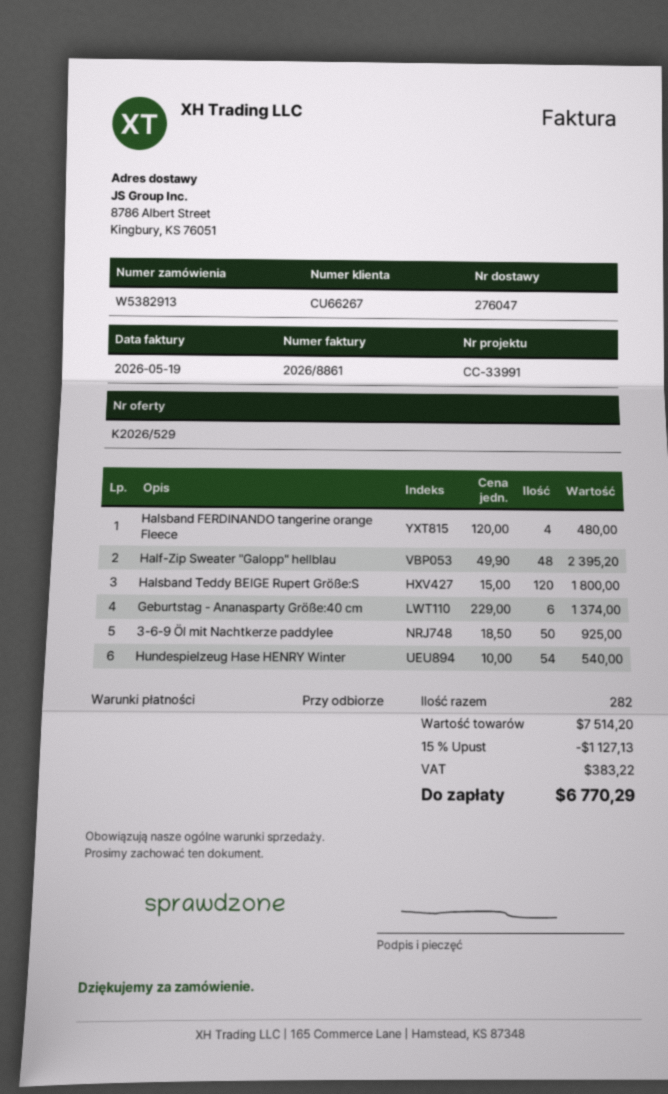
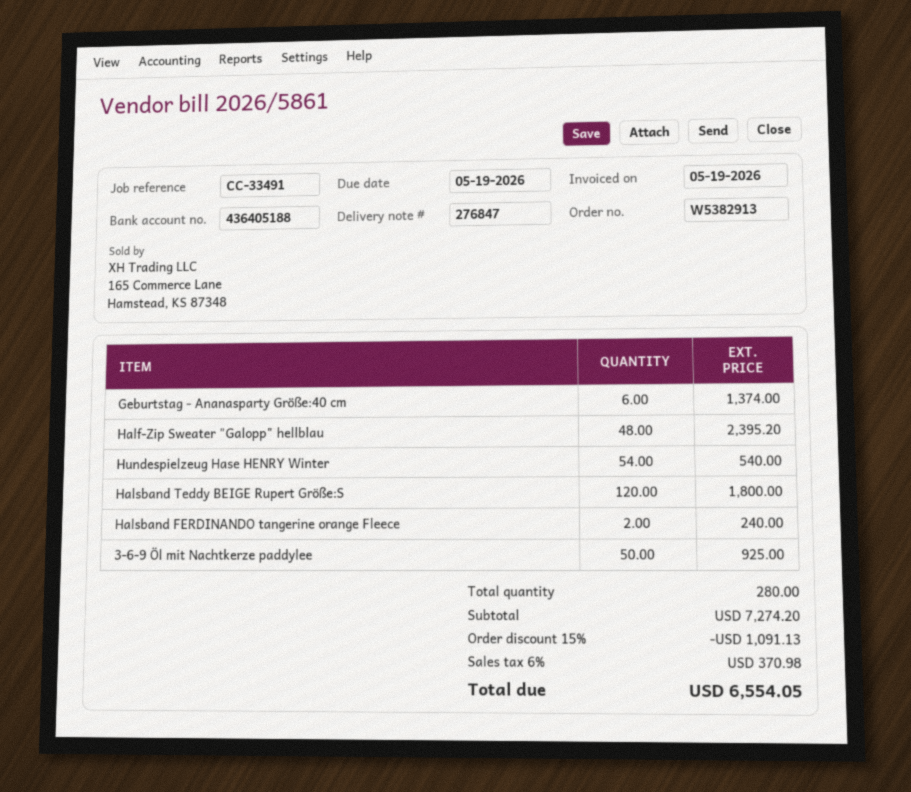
delivery note number: 276047 -> 276847
invoice number: 2026/8861 -> 2026/5861
reference: CC-33991 -> CC-33491
Halsband FERDINANDO tangerine orange Fleece: 4 for 480.00 -> 2 for 240.00
total quantity: 282 -> 280
subtotal: 7514.20 -> 7274.20
discount: 15% = 1127.13 -> 15% = 1091.13
tax: 383.22 -> 370.98
total: 6770.29 -> 6554.05

